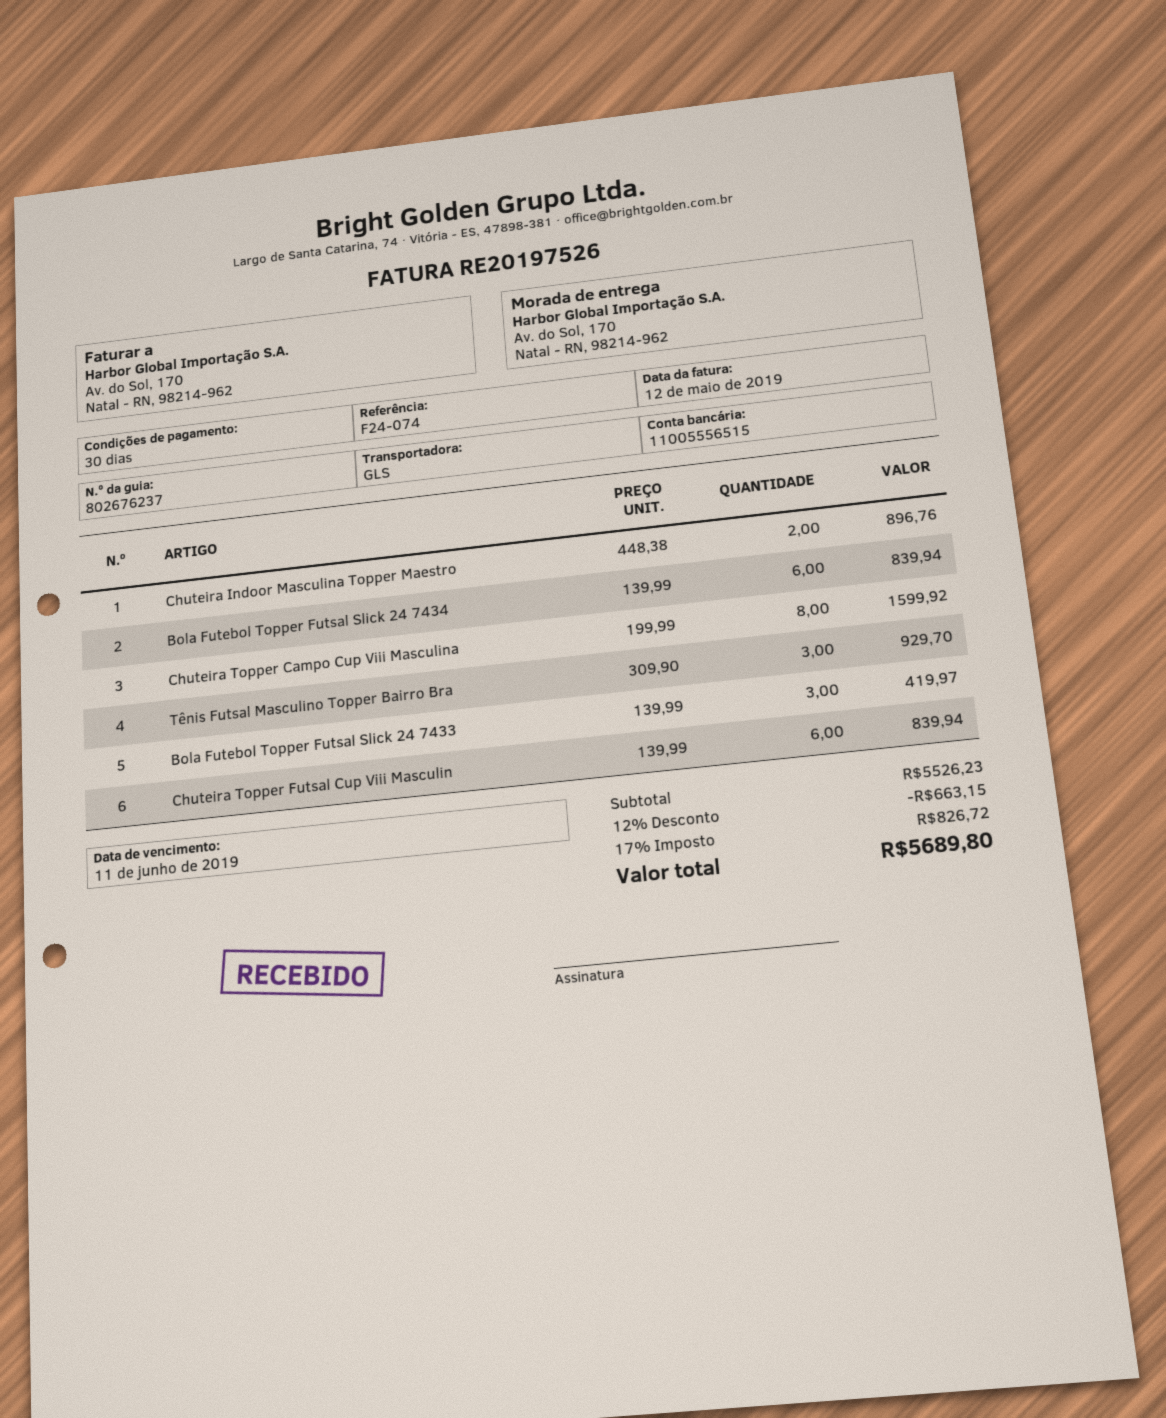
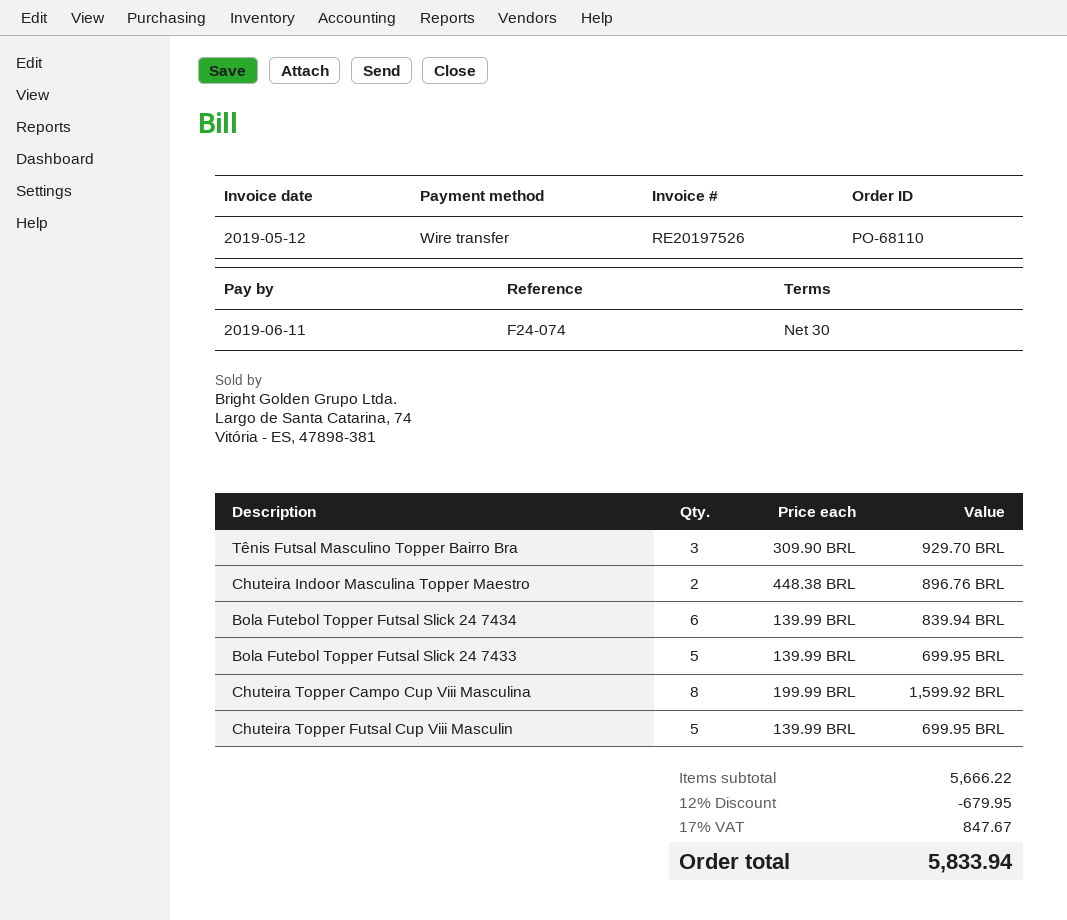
Bola Futebol Topper Futsal Slick 24 7433: 3 x 139.99 = 419.97 -> 5 x 139.99 = 699.95
Chuteira Topper Futsal Cup Viii Masculin: 6 x 139.99 = 839.94 -> 5 x 139.99 = 699.95
subtotal: 5526.23 -> 5666.22
discount: 12% = 663.15 -> 12% = 679.95
tax: 17% = 826.72 -> 17% = 847.67
total: 5689.80 -> 5833.94

